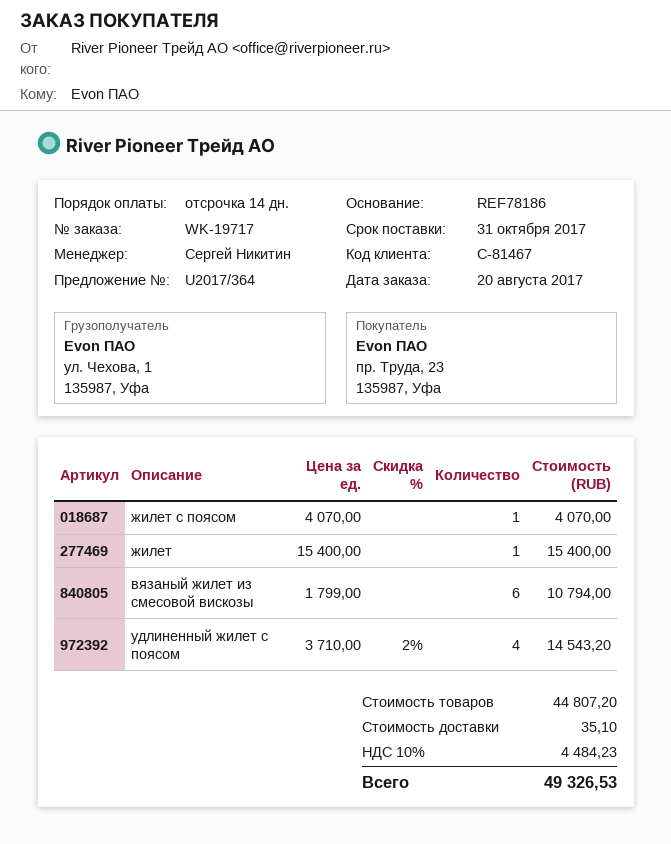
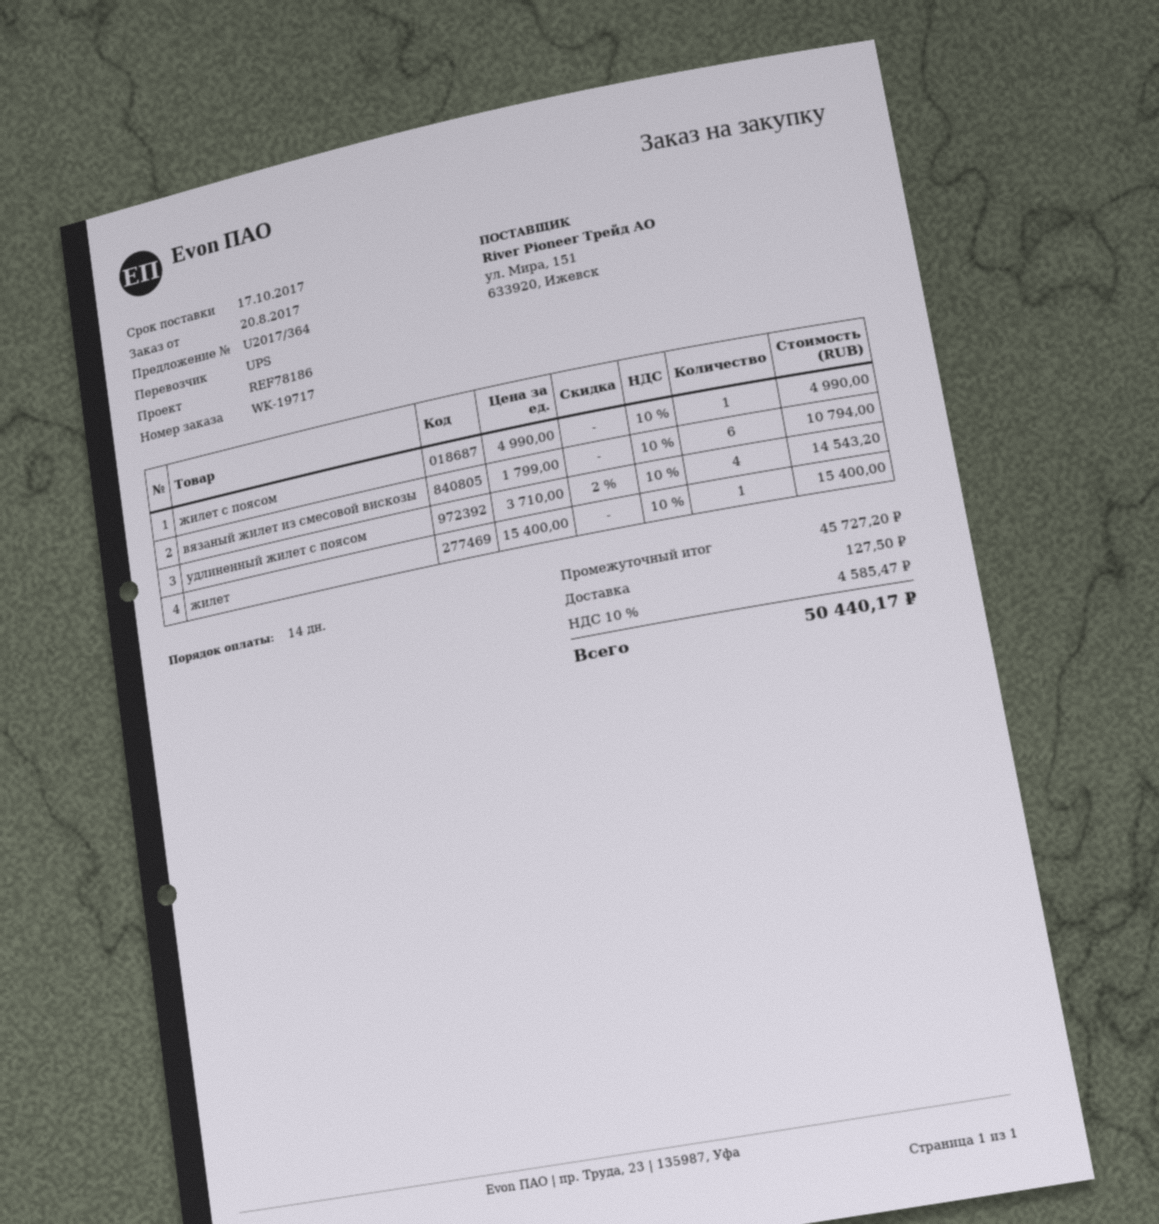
delivery date: 2017-10-31 -> 2017-10-17
жилет с поясом: 1 x 4070.00 = 4070.00 -> 1 x 4990.00 = 4990.00
subtotal: 44807.20 -> 45727.20
shipping: 35.10 -> 127.50
tax: 10% = 4484.23 -> 10% = 4585.47
total: 49326.53 -> 50440.17

